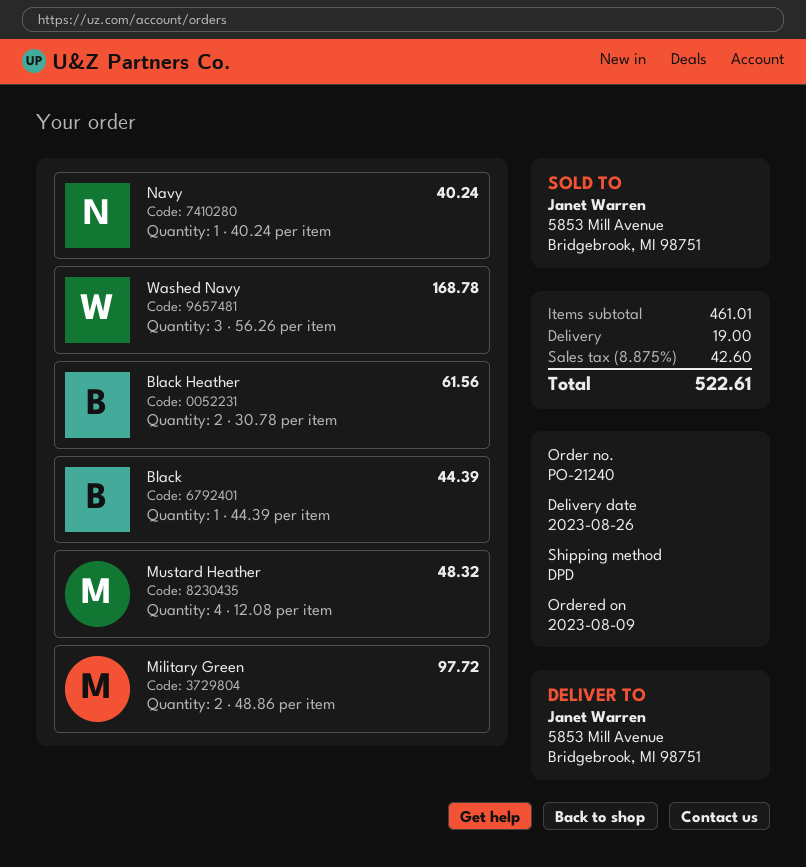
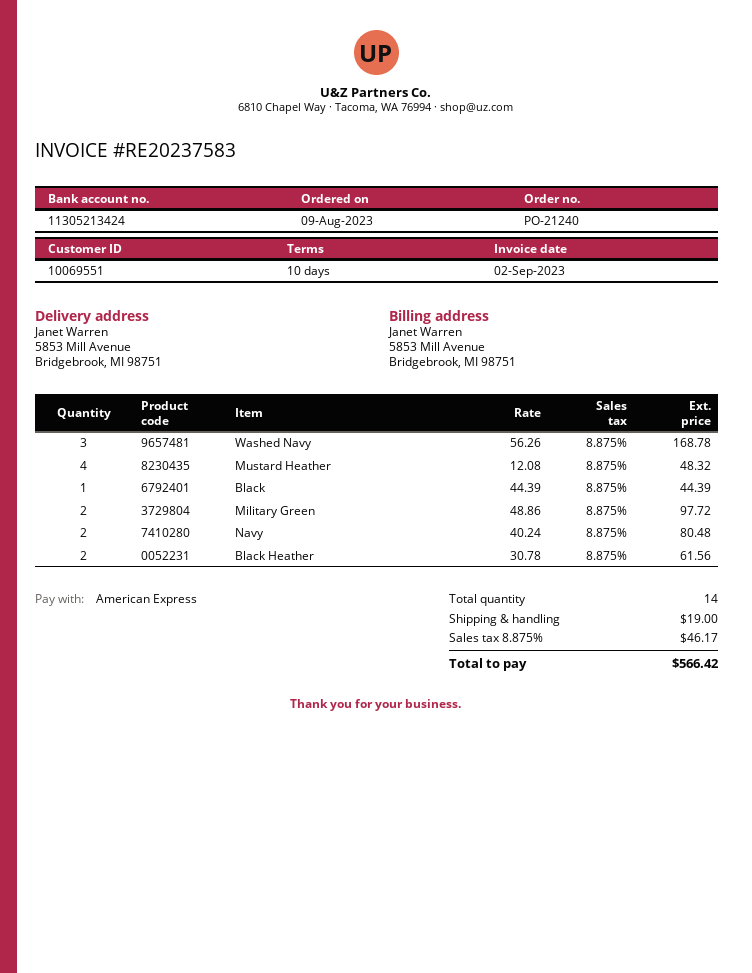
Navy: 1 x 40.24 = 40.24 -> 2 x 40.24 = 80.48
tax: 8.875% = 42.60 -> 8.875% = 46.17
total: 522.61 -> 566.42

